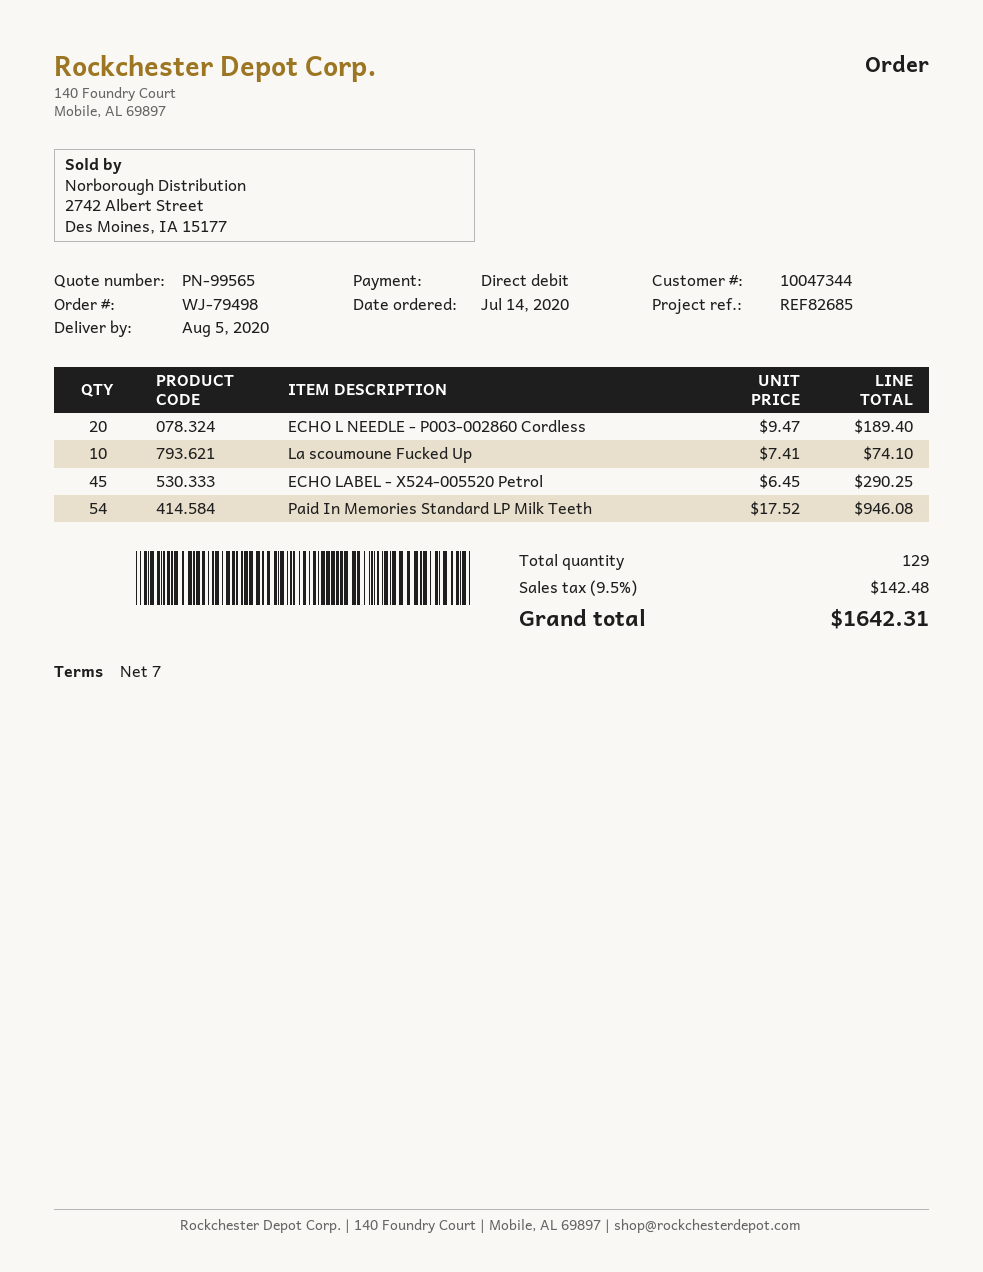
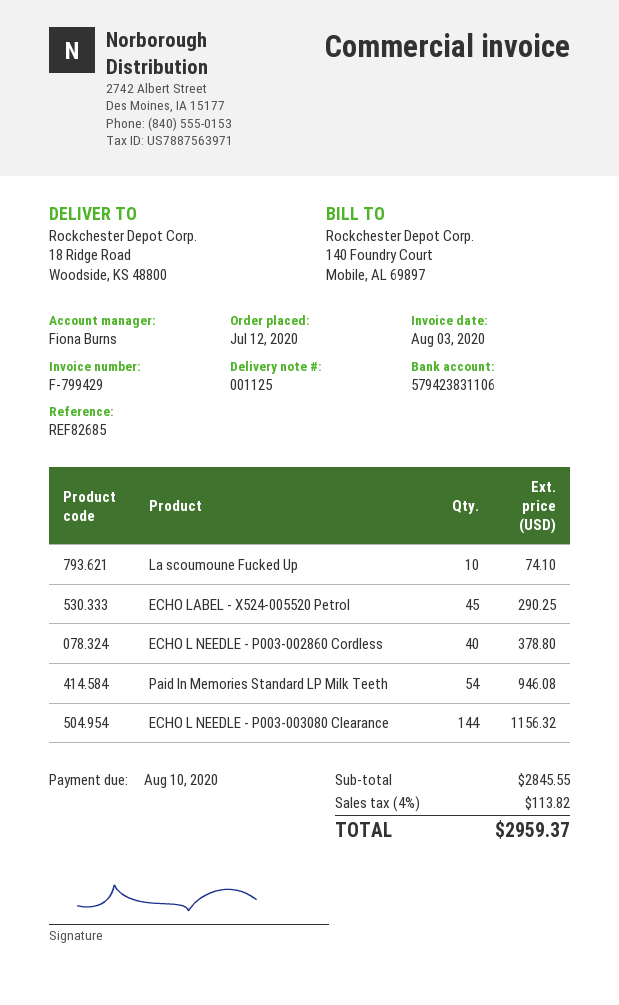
order date: 2020-07-14 -> 2020-07-12
ECHO L NEEDLE - P003-002860 Cordless: 20 for 189.40 -> 40 for 378.80
ECHO L NEEDLE - P003-003080 Clearance: none -> 144 for 1156.32
tax: 9.5% = 142.48 -> 4% = 113.82
total: 1642.31 -> 2959.37

